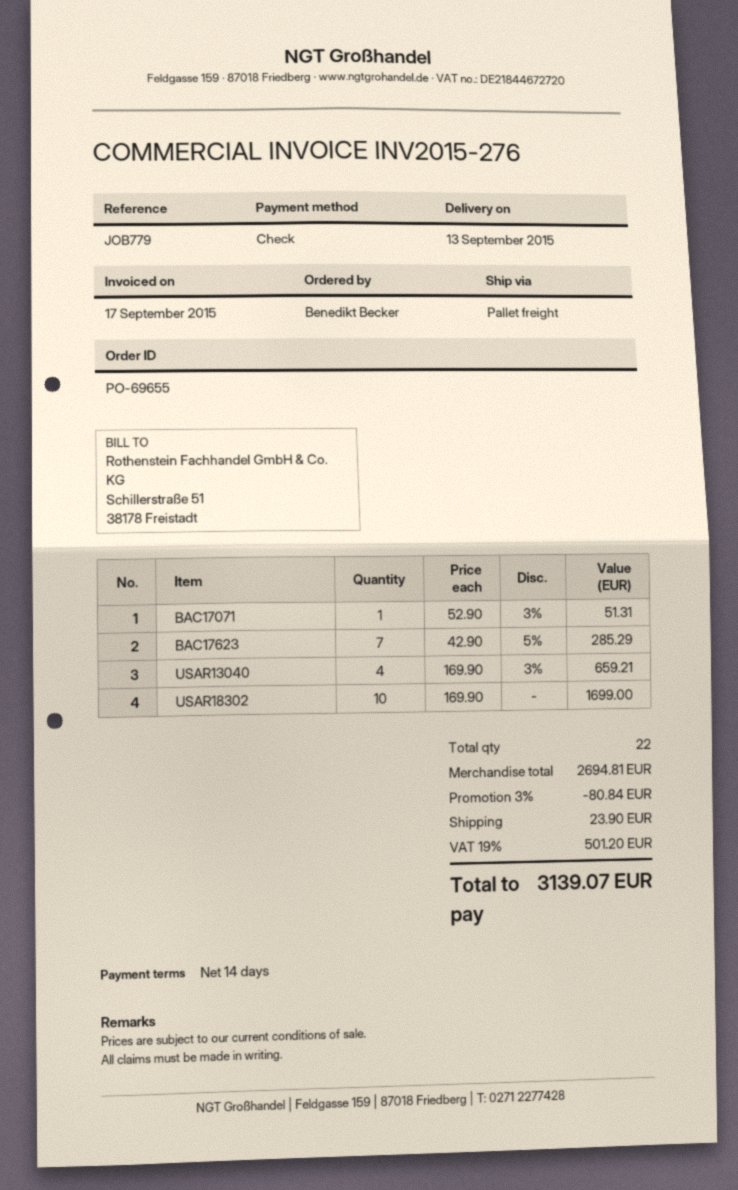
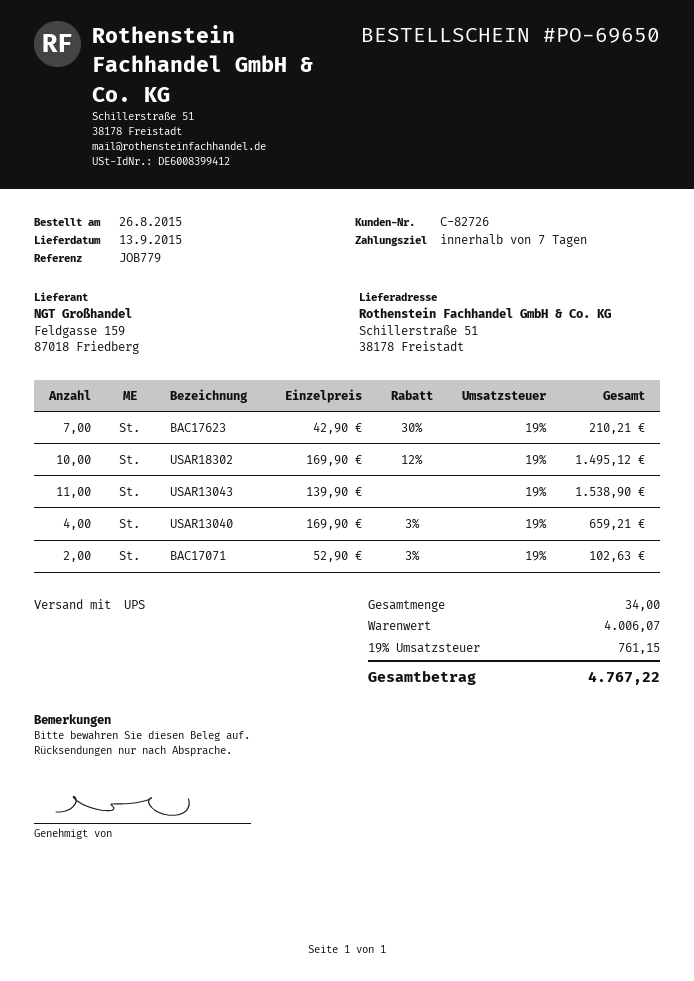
order number: PO-69655 -> PO-69650
payment terms: 14 days -> 7 days
shipping method: pallet freight -> UPS
BAC17071: 1 x 52.90 - 3% = 51.31 -> 2 x 52.90 - 3% = 102.63
BAC17623: 7 x 42.90 - 5% = 285.29 -> 7 x 42.90 - 30% = 210.21
USAR18302: 10 x 169.90 = 1699.00 -> 10 x 169.90 - 12% = 1495.12
USAR13043: none -> 11 x 139.90 = 1538.90
total quantity: 22 -> 34
subtotal: 2694.81 -> 4006.07
discount: 3% = 80.84 -> none
shipping: 23.90 -> none
tax: 19% = 501.20 -> 19% = 761.15
total: 3139.07 -> 4767.22

